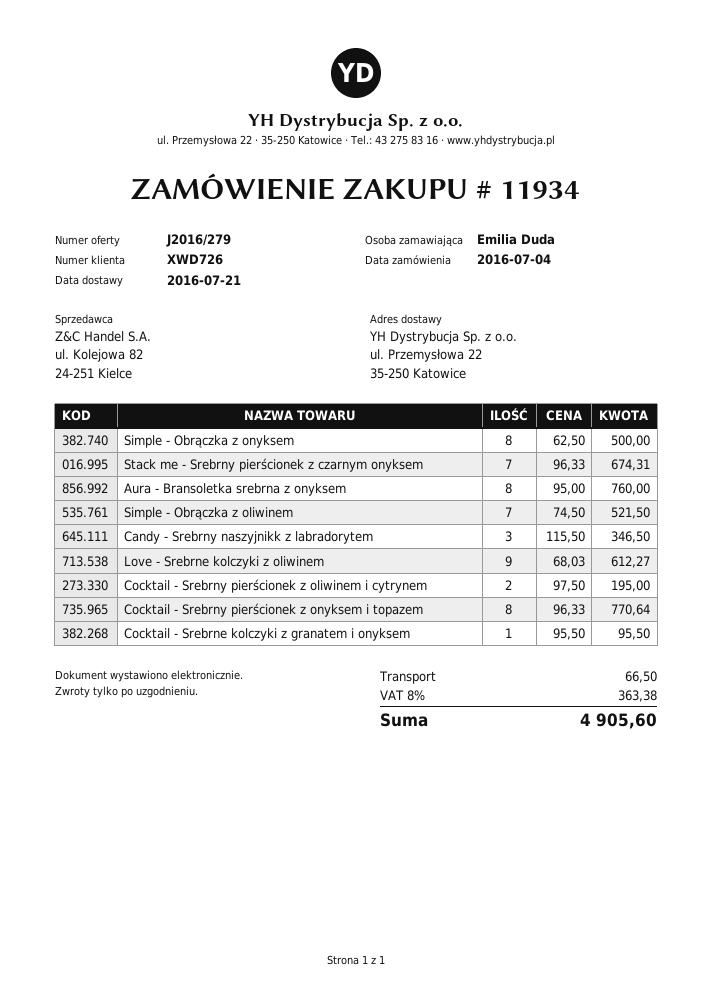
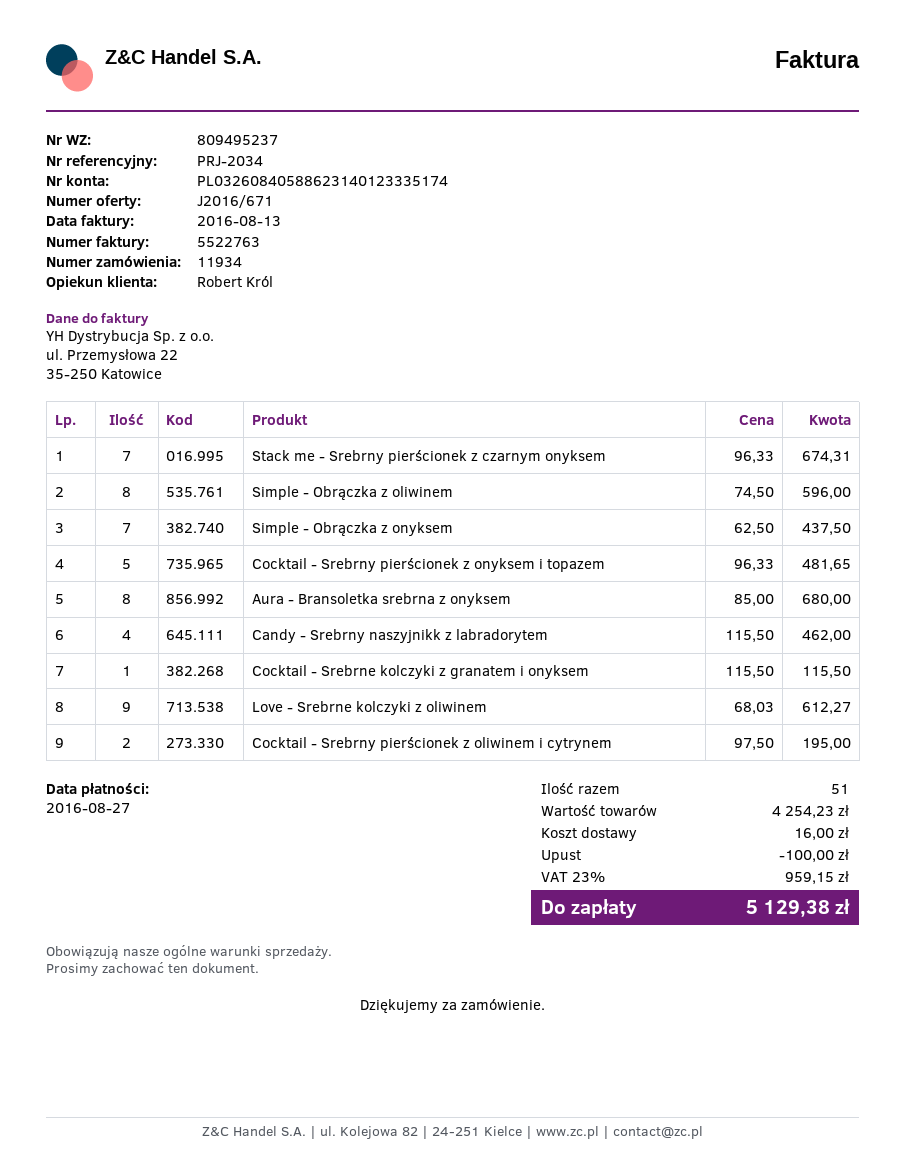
quote number: J2016/279 -> J2016/671
Simple - Obrączka z onyksem: 8 x 62.50 = 500.00 -> 7 x 62.50 = 437.50
Aura - Bransoletka srebrna z onyksem: 8 x 95.00 = 760.00 -> 8 x 85.00 = 680.00
Simple - Obrączka z oliwinem: 7 x 74.50 = 521.50 -> 8 x 74.50 = 596.00
Candy - Srebrny naszyjnikk z labradorytem: 3 x 115.50 = 346.50 -> 4 x 115.50 = 462.00
Cocktail - Srebrny pierścionek z onyksem i topazem: 8 x 96.33 = 770.64 -> 5 x 96.33 = 481.65
Cocktail - Srebrne kolczyki z granatem i onyksem: 1 x 95.50 = 95.50 -> 1 x 115.50 = 115.50
discount: none -> 100.00
shipping: 66.50 -> 16.00
tax: 8% = 363.38 -> 23% = 959.15
total: 4905.60 -> 5129.38

